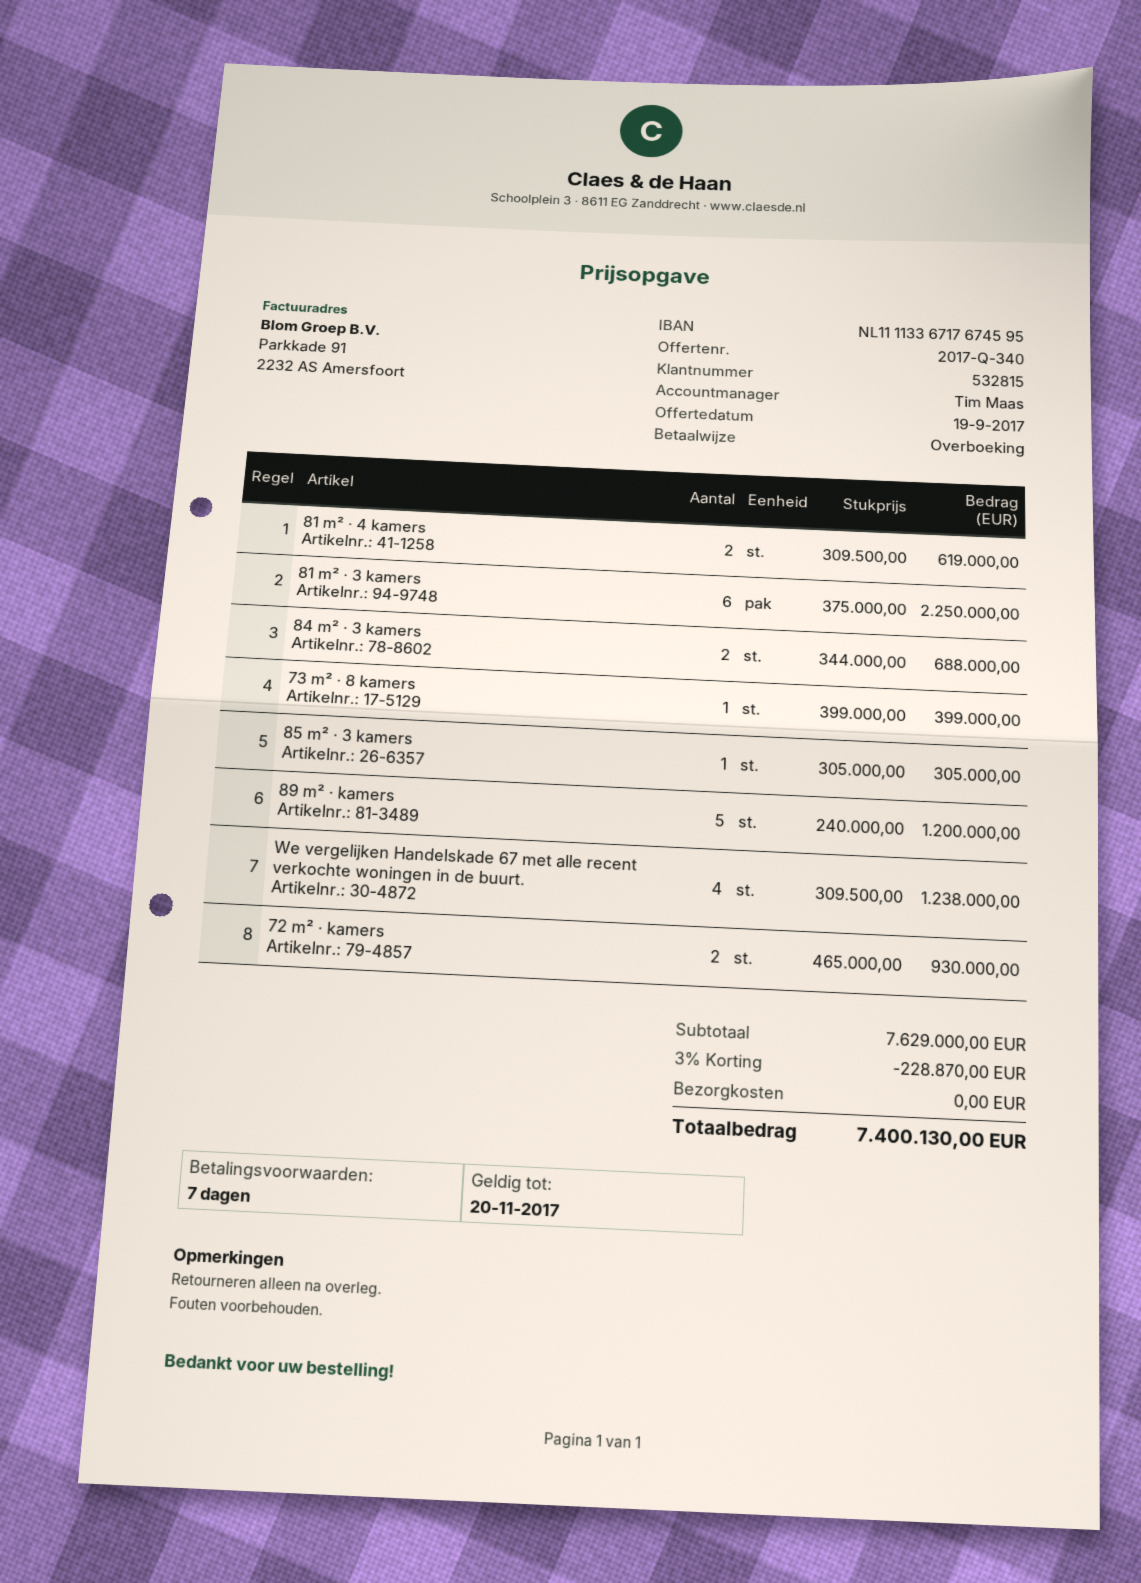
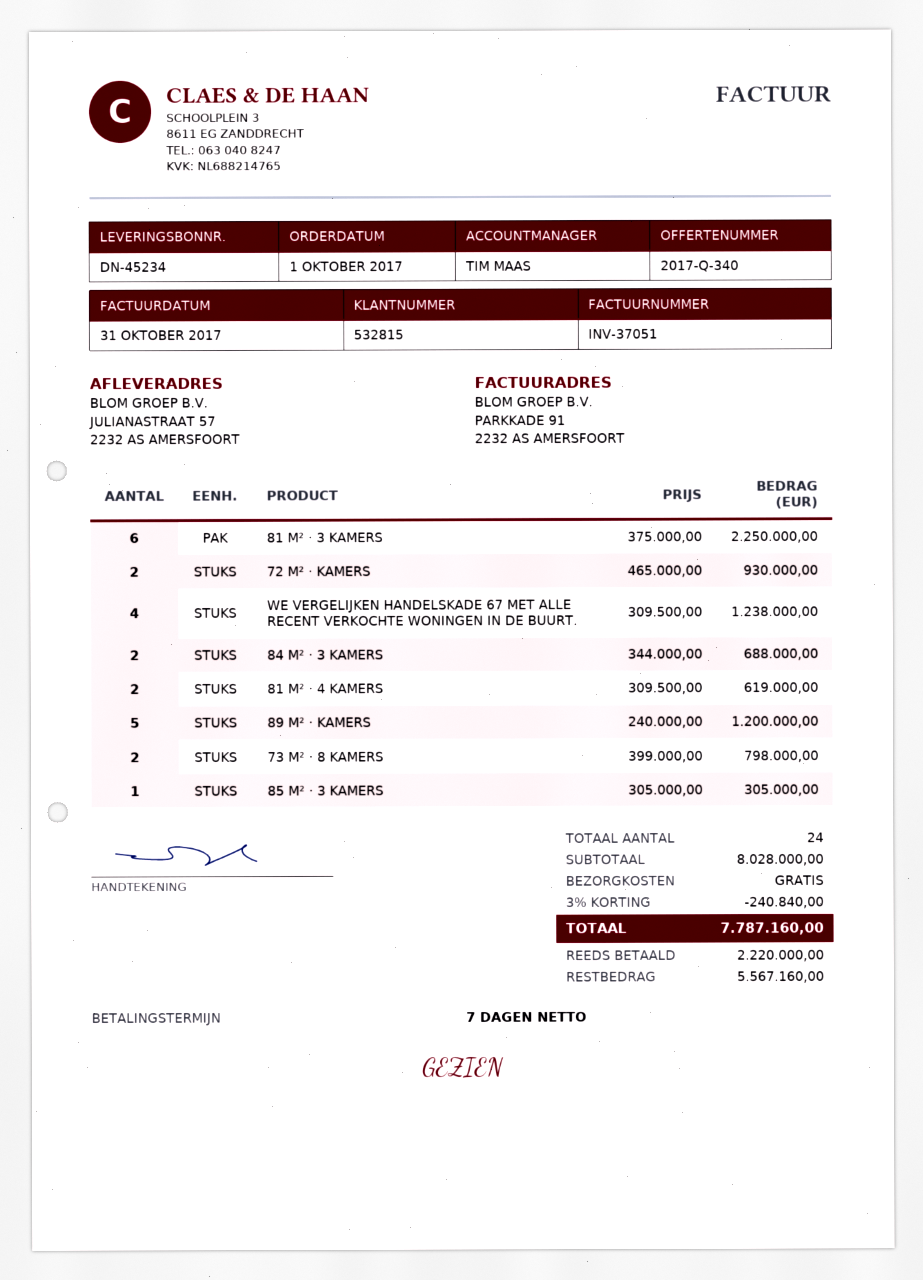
73 m² · 8 kamers: 1 x 399000.00 = 399000.00 -> 2 x 399000.00 = 798000.00
subtotal: 7629000.00 -> 8028000.00
discount: 3% = 228870.00 -> 3% = 240840.00
total: 7400130.00 -> 7787160.00

